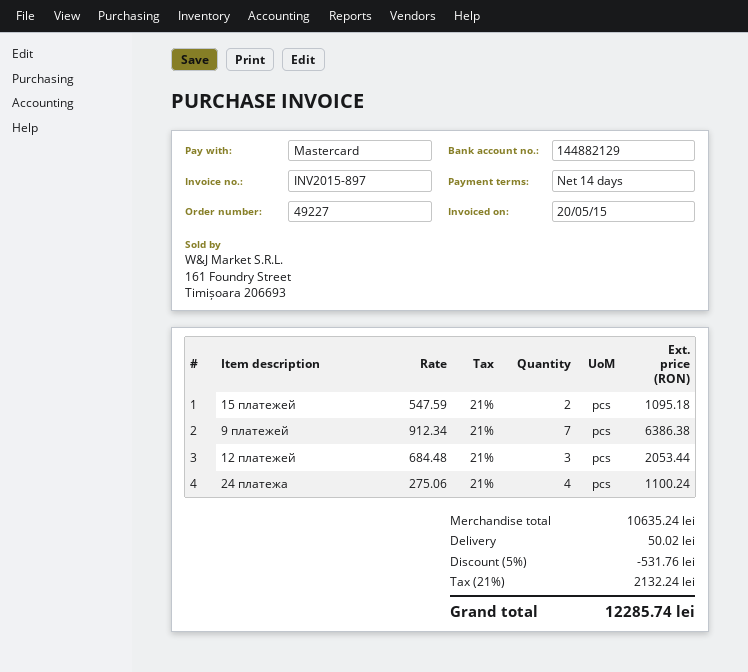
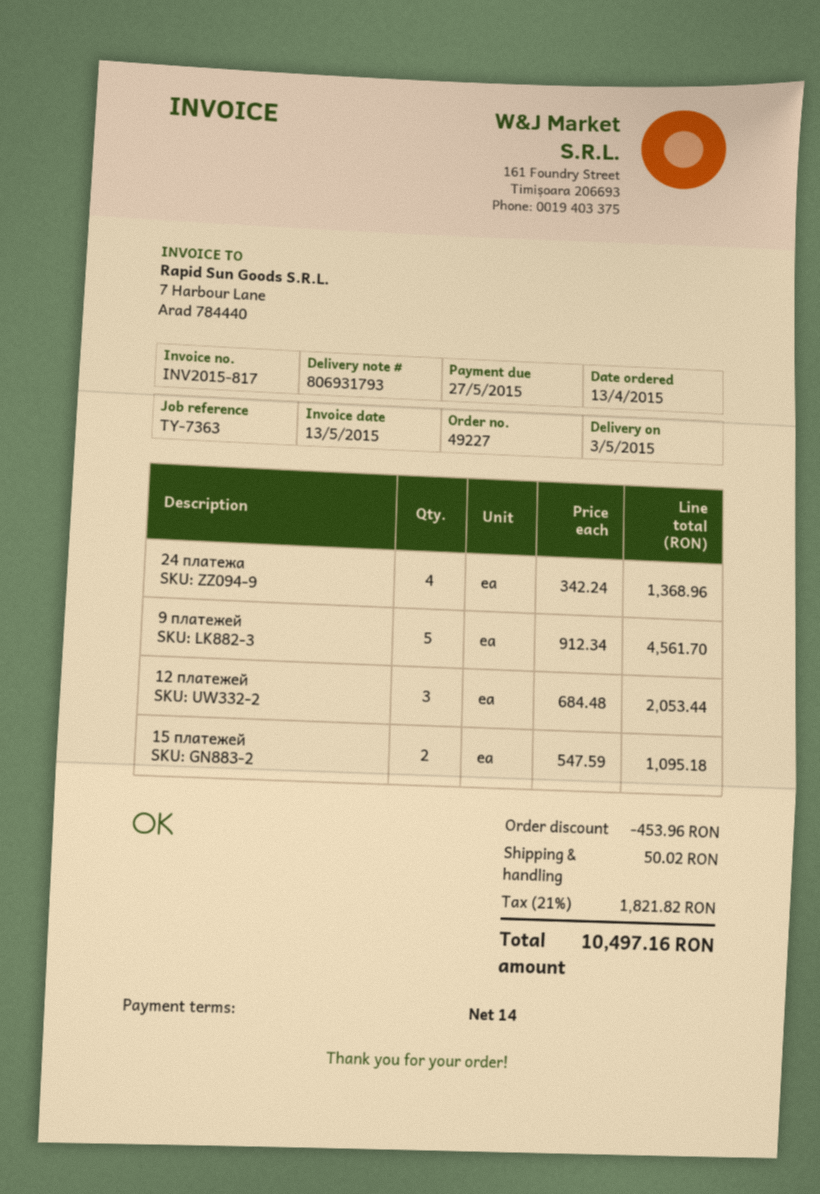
invoice number: INV2015-897 -> INV2015-817
invoice date: 2015-05-20 -> 2015-05-13
9 платежей: 7 x 912.34 = 6386.38 -> 5 x 912.34 = 4561.70
24 платежа: 4 x 275.06 = 1100.24 -> 4 x 342.24 = 1368.96
discount: 531.76 -> 453.96
tax: 21% = 2132.24 -> 21% = 1821.82
total: 12285.74 -> 10497.16

